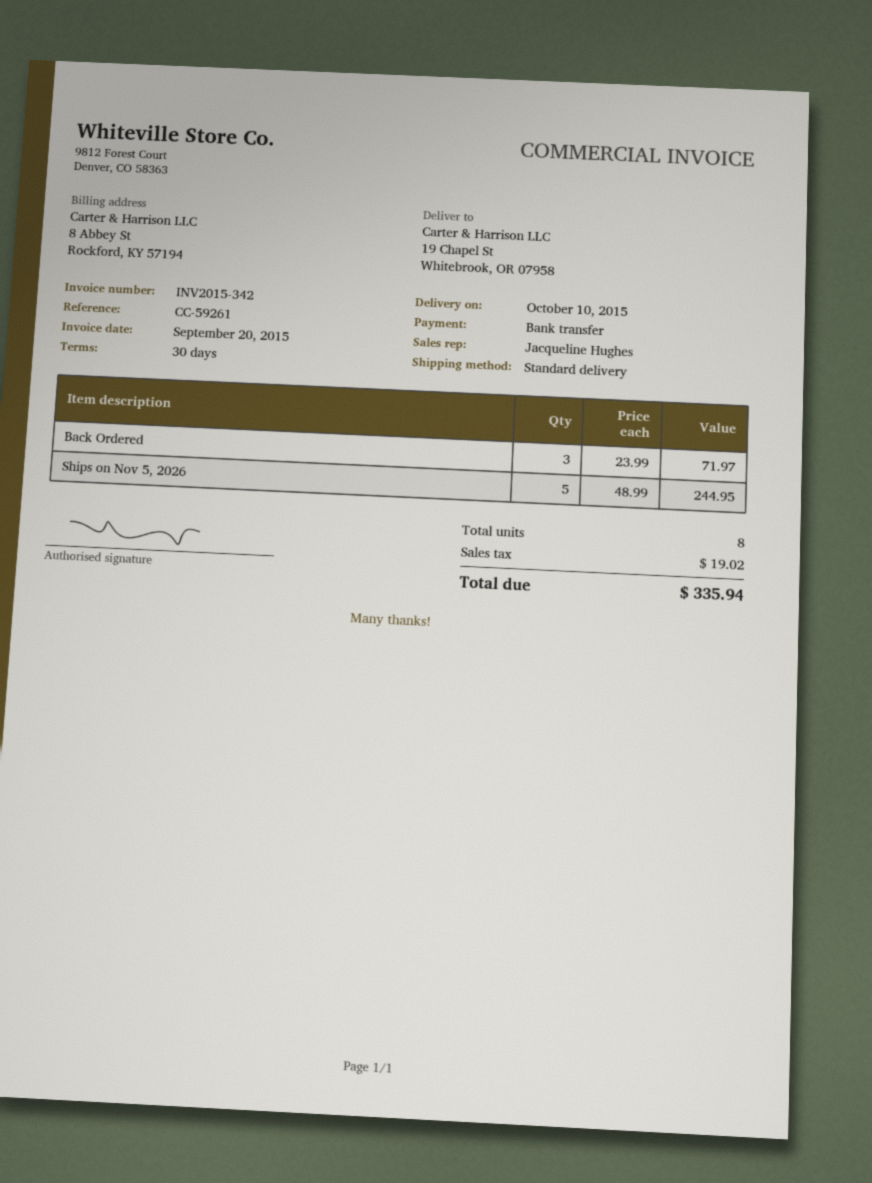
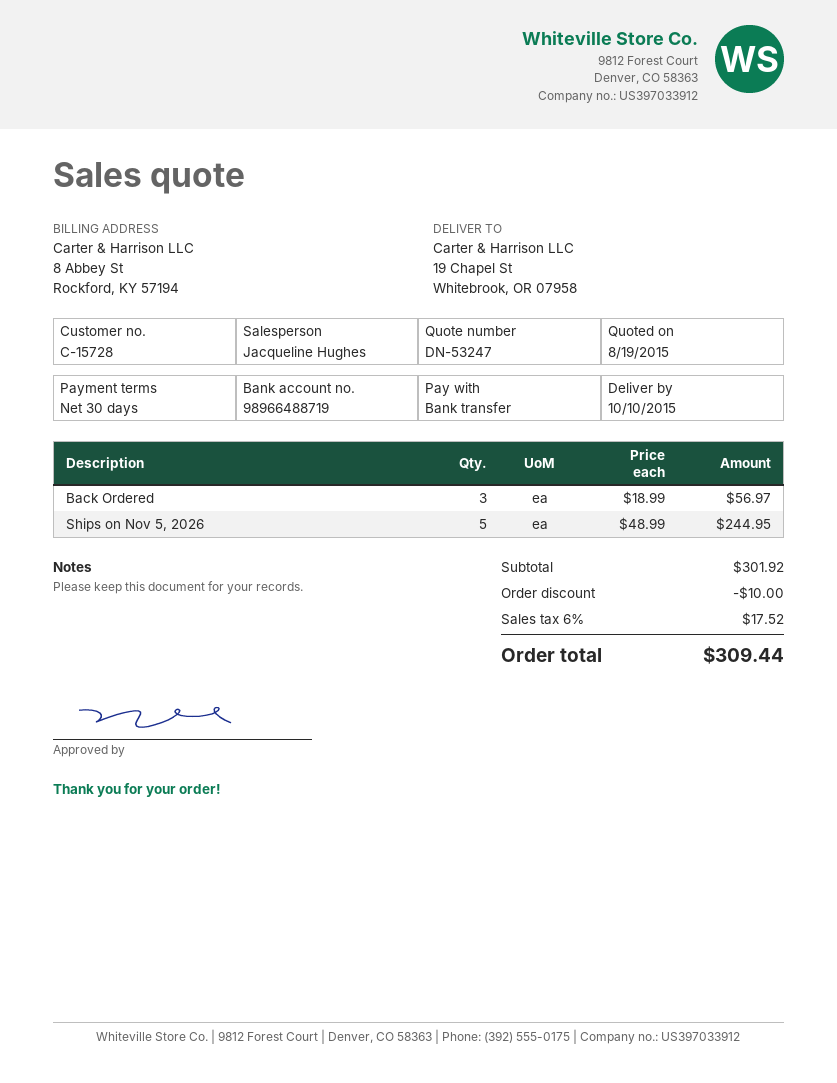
Back Ordered: 3 x 23.99 = 71.97 -> 3 x 18.99 = 56.97
discount: none -> 10.00
tax: 19.02 -> 17.52
total: 335.94 -> 309.44

